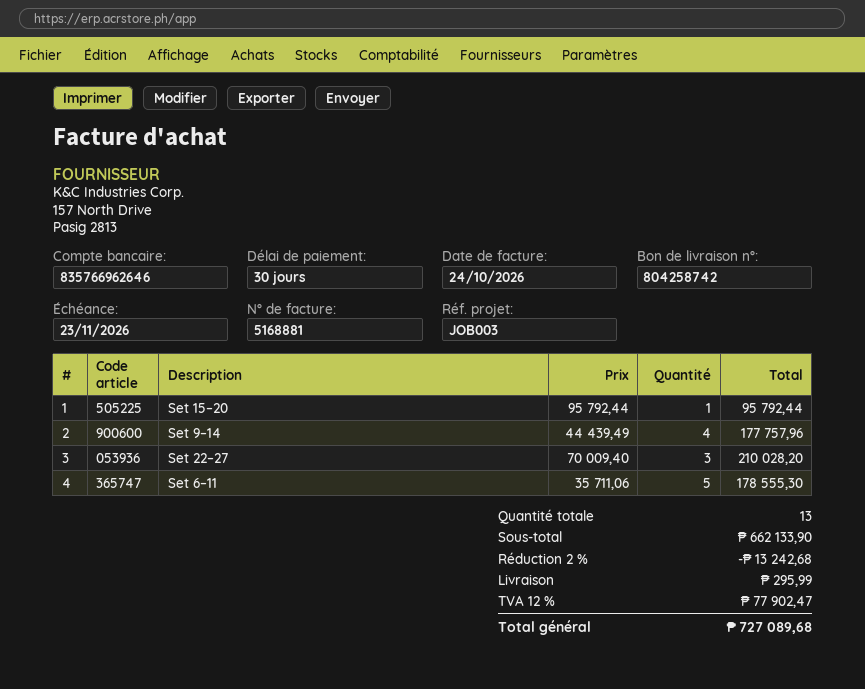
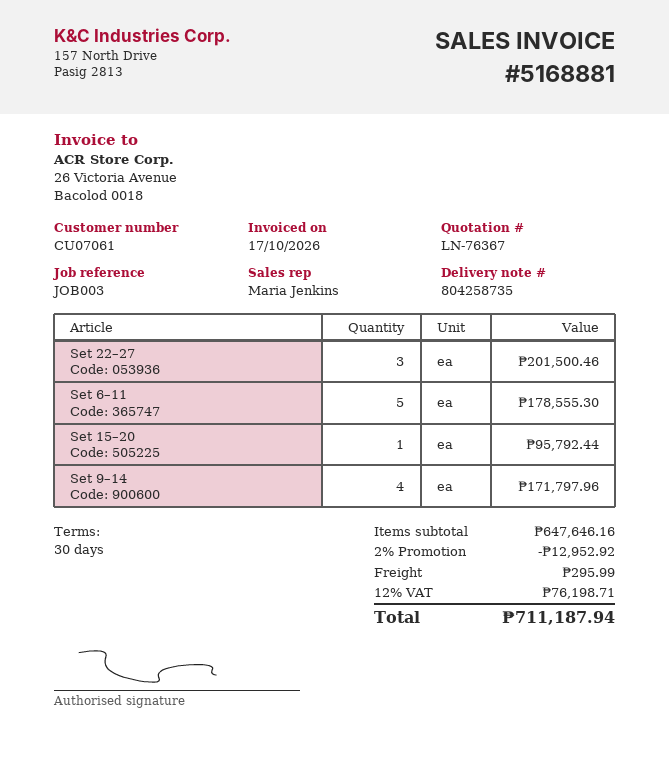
delivery note number: 804258742 -> 804258735
invoice date: 2026-10-24 -> 2026-10-17
Set 9–14: 4 for 177757.96 -> 4 for 171797.96
Set 22–27: 3 for 210028.20 -> 3 for 201500.46
subtotal: 662133.90 -> 647646.16
discount: 2% = 13242.68 -> 2% = 12952.92
tax: 12% = 77902.47 -> 12% = 76198.71
total: 727089.68 -> 711187.94

